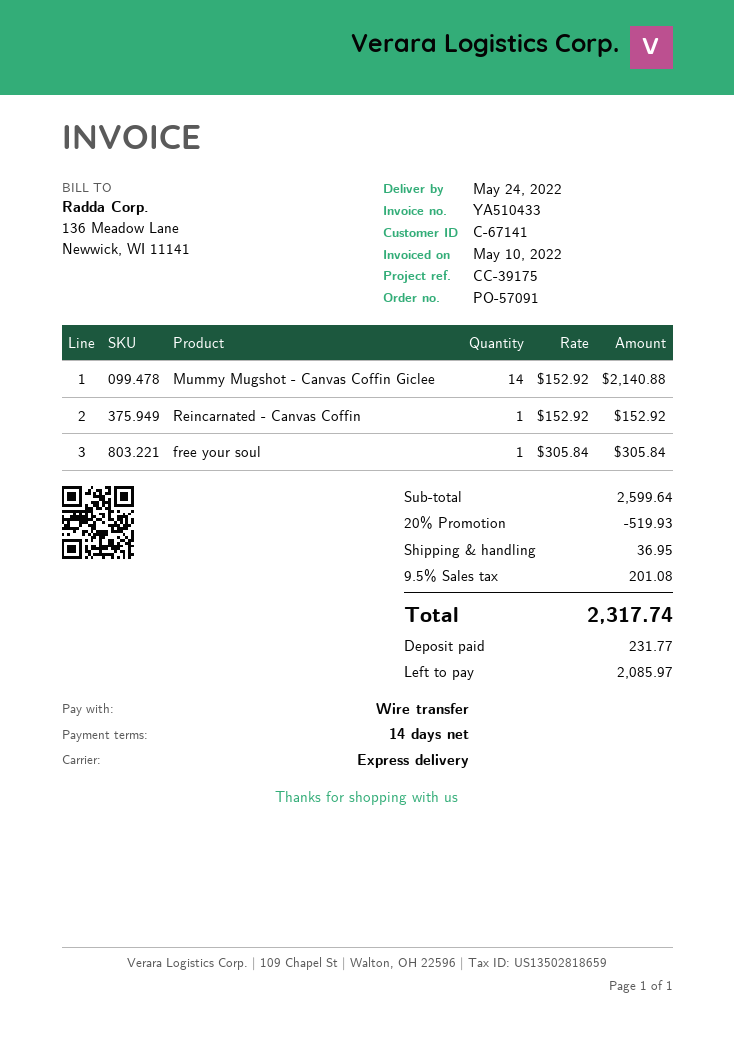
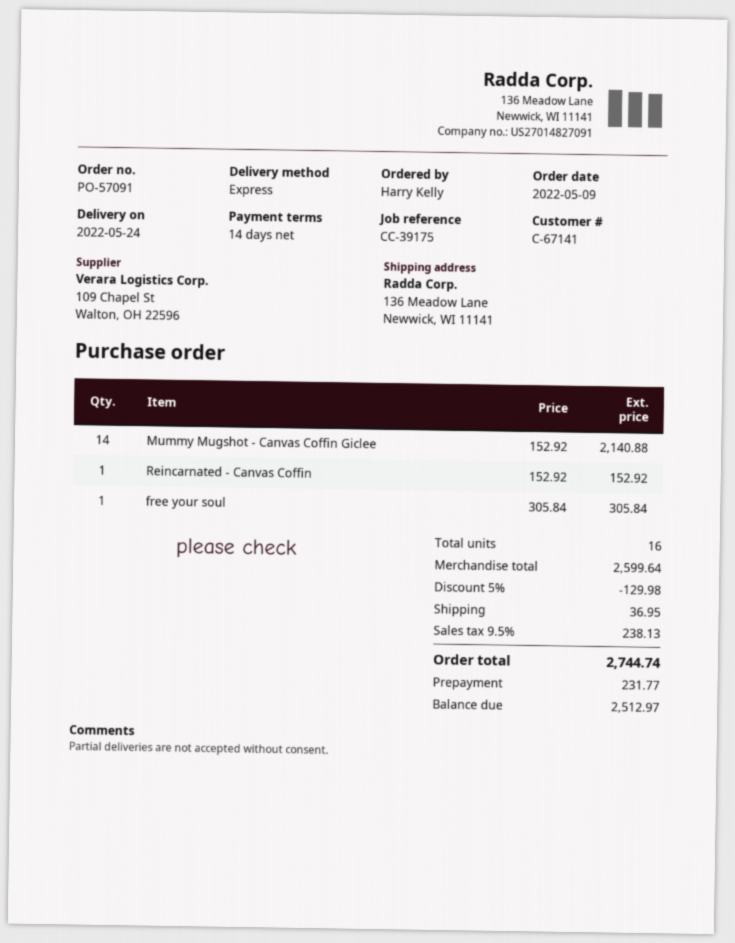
discount: 20% = 519.93 -> 5% = 129.98
tax: 9.5% = 201.08 -> 9.5% = 238.13
total: 2317.74 -> 2744.74
balance: 2085.97 -> 2512.97

